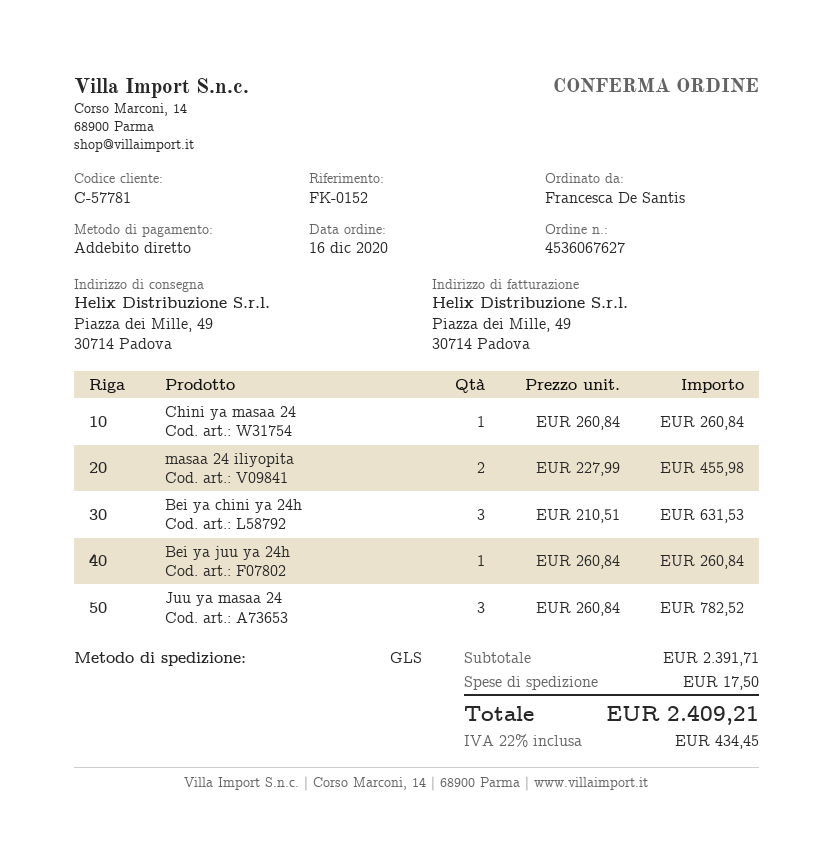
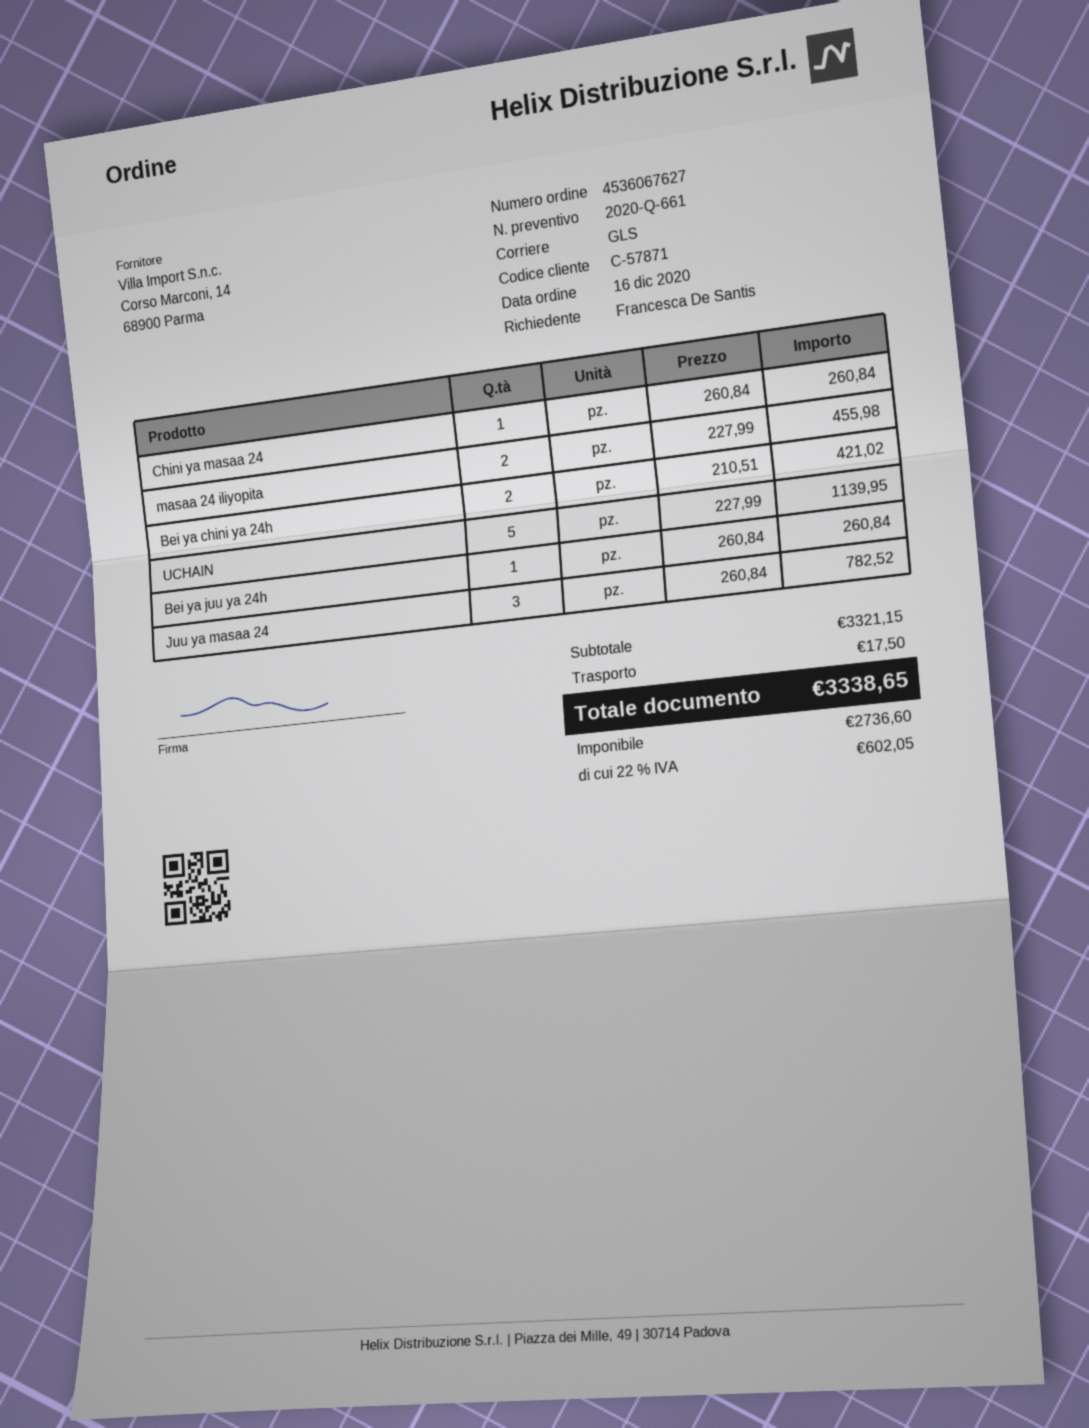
customer number: C-57781 -> C-57871
Bei ya chini ya 24h: 3 x 210.51 = 631.53 -> 2 x 210.51 = 421.02
UCHAIN: none -> 5 x 227.99 = 1139.95
subtotal: 2391.71 -> 3321.15
tax: 22% = 434.45 -> 22% = 602.05
total: 2409.21 -> 3338.65

